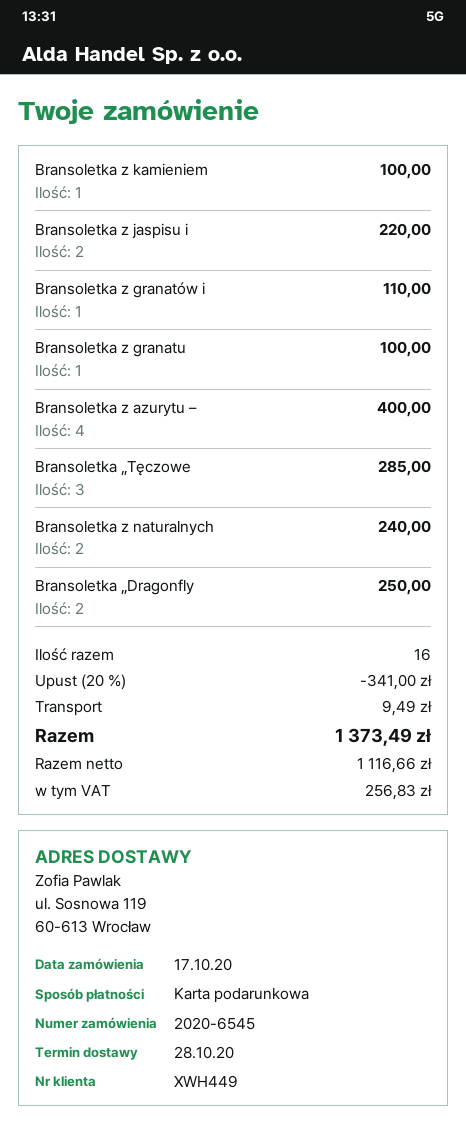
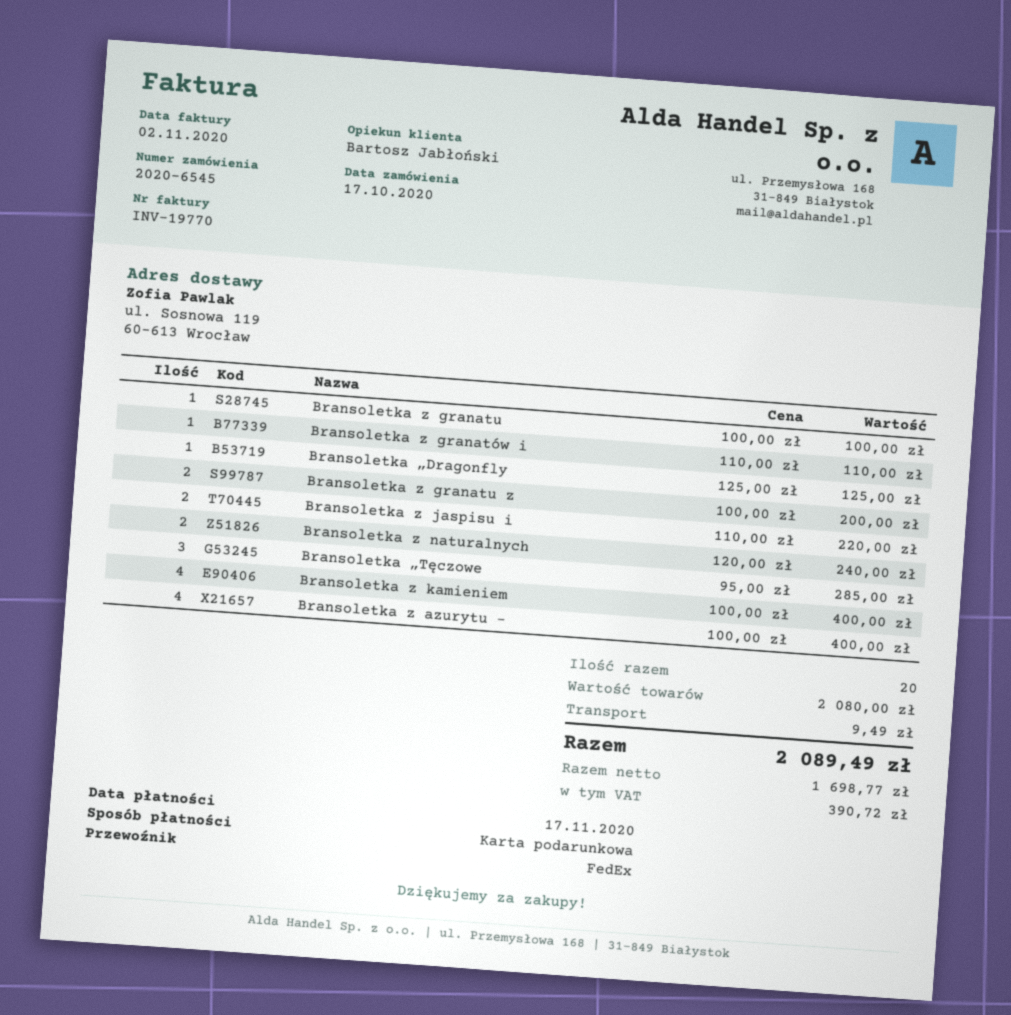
Bransoletka z kamieniem: 1 for 100.00 -> 4 for 400.00
Bransoletka „Dragonfly: 2 for 250.00 -> 1 for 125.00
Bransoletka z granatu z: none -> 2 for 200.00
total quantity: 16 -> 20
discount: 20% = 341.00 -> none
net: 1116.66 -> 1698.77
tax: 256.83 -> 390.72
total: 1373.49 -> 2089.49

